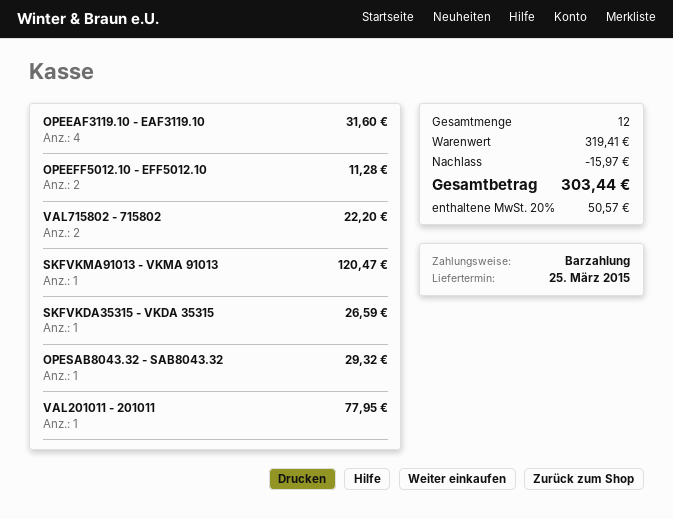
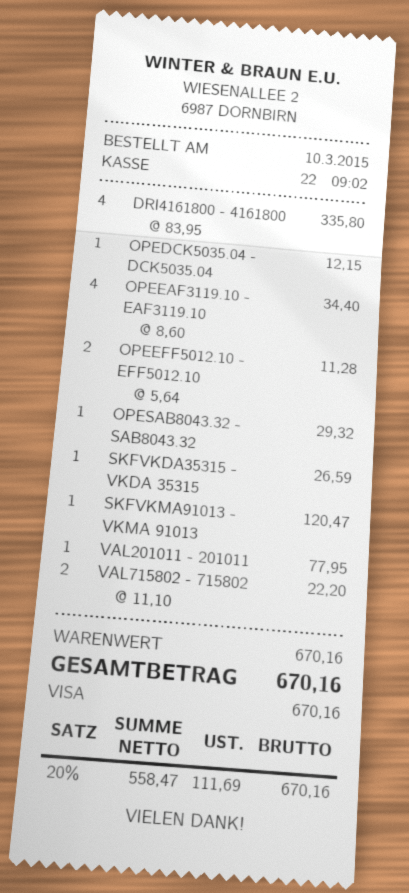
payment method: cash -> Visa
OPEEAF3119.10 - EAF3119.10: 4 for 31.60 -> 4 for 34.40
DRI4161800 - 4161800: none -> 4 for 335.80
OPEDCK5035.04 - DCK5035.04: none -> 1 for 12.15
subtotal: 319.41 -> 670.16
discount: 15.97 -> none
tax: 20% = 50.57 -> 20% = 111.69
total: 303.44 -> 670.16

